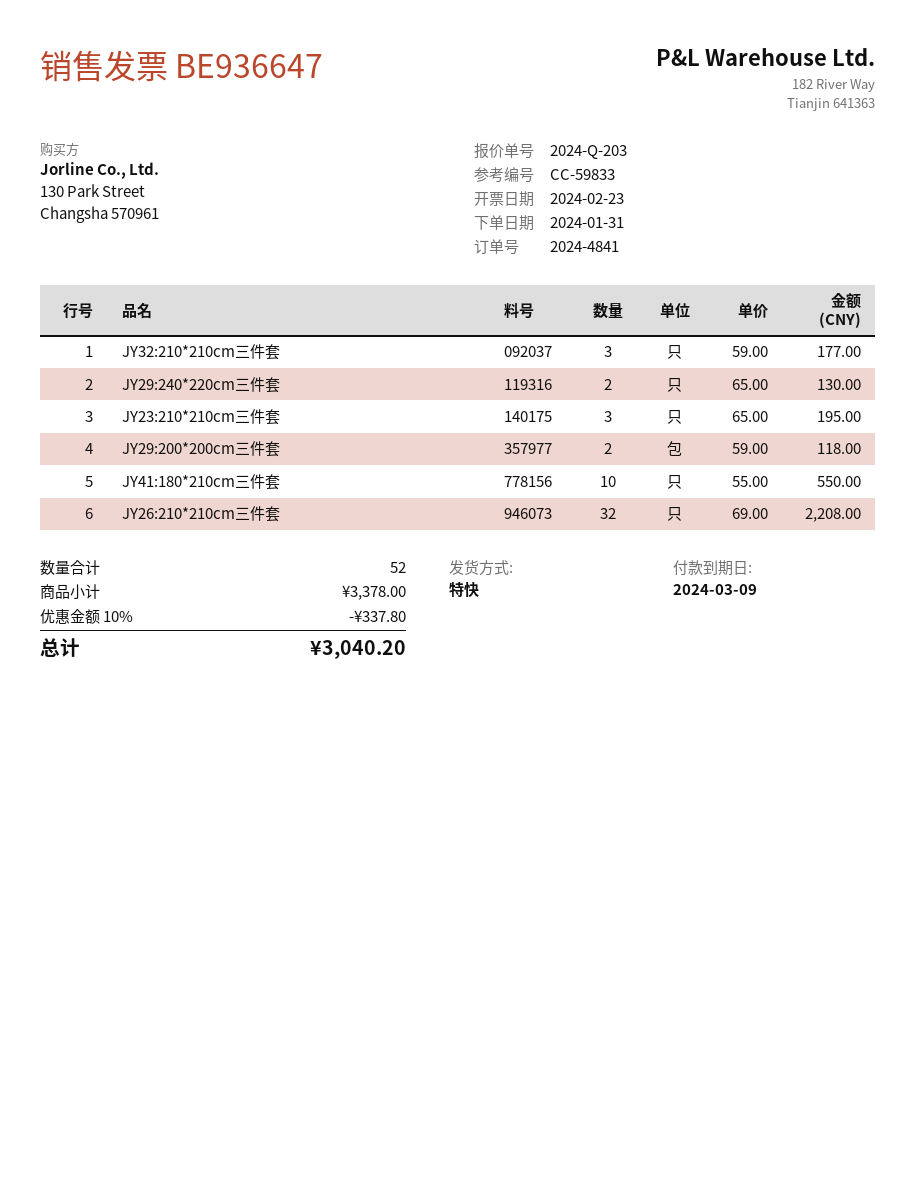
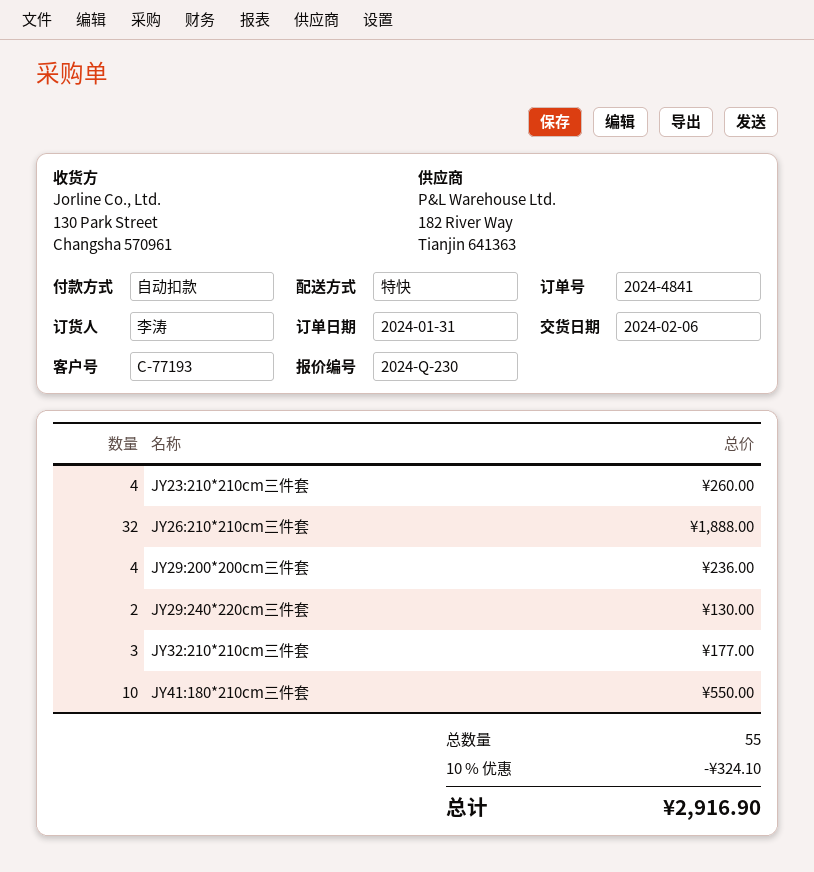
quote number: 2024-Q-203 -> 2024-Q-230
JY23:210*210cm三件套: 3 for 195.00 -> 4 for 260.00
JY29:200*200cm三件套: 2 for 118.00 -> 4 for 236.00
JY26:210*210cm三件套: 32 for 2208.00 -> 32 for 1888.00
total quantity: 52 -> 55
discount: 10% = 337.80 -> 10% = 324.10
total: 3040.20 -> 2916.90

